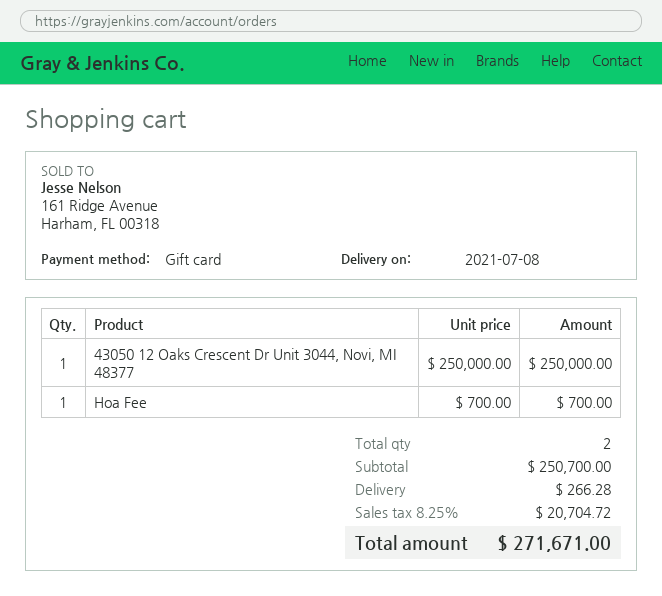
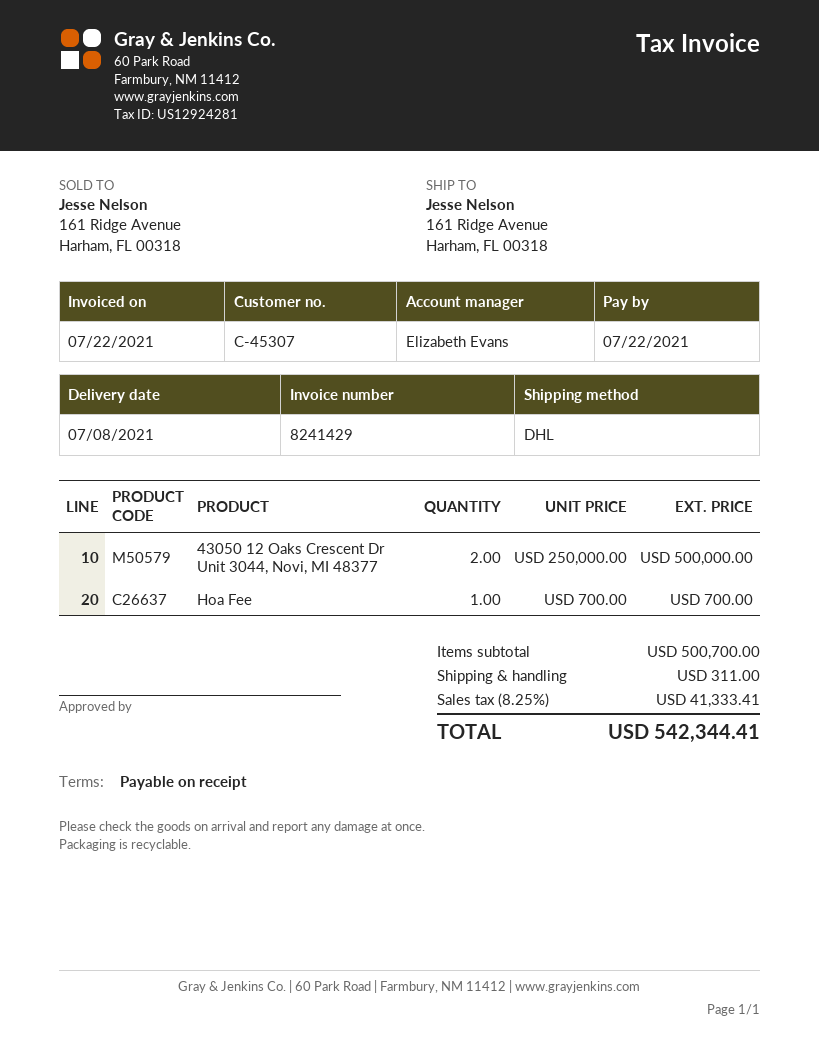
43050 12 Oaks Crescent Dr Unit 3044, Novi, MI 48377: 1 x 250000.00 = 250000.00 -> 2 x 250000.00 = 500000.00
subtotal: 250700.00 -> 500700.00
shipping: 266.28 -> 311.00
tax: 8.25% = 20704.72 -> 8.25% = 41333.41
total: 271671.00 -> 542344.41

